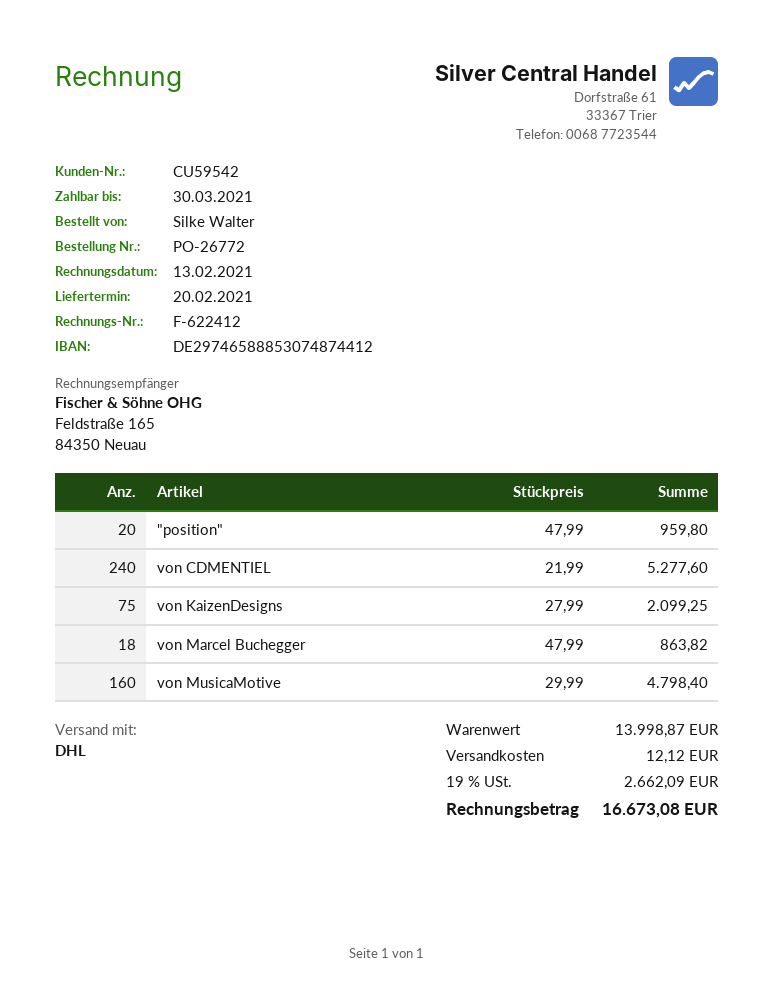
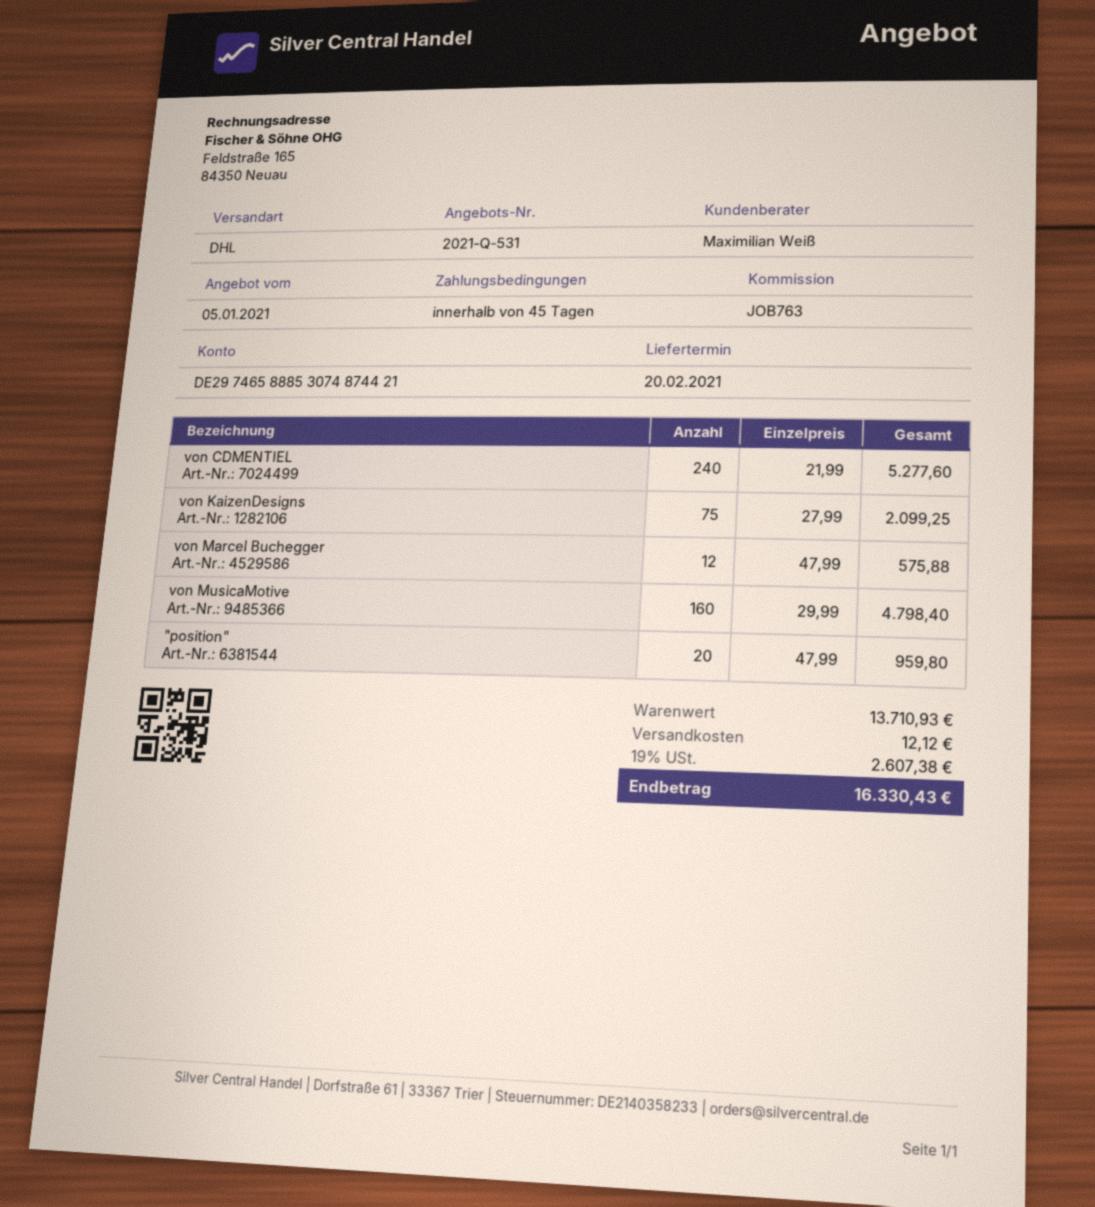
bank account: DE29746588853074874412 -> DE29746588853074874421
von Marcel Buchegger: 18 x 47.99 = 863.82 -> 12 x 47.99 = 575.88
subtotal: 13998.87 -> 13710.93
tax: 19% = 2662.09 -> 19% = 2607.38
total: 16673.08 -> 16330.43

